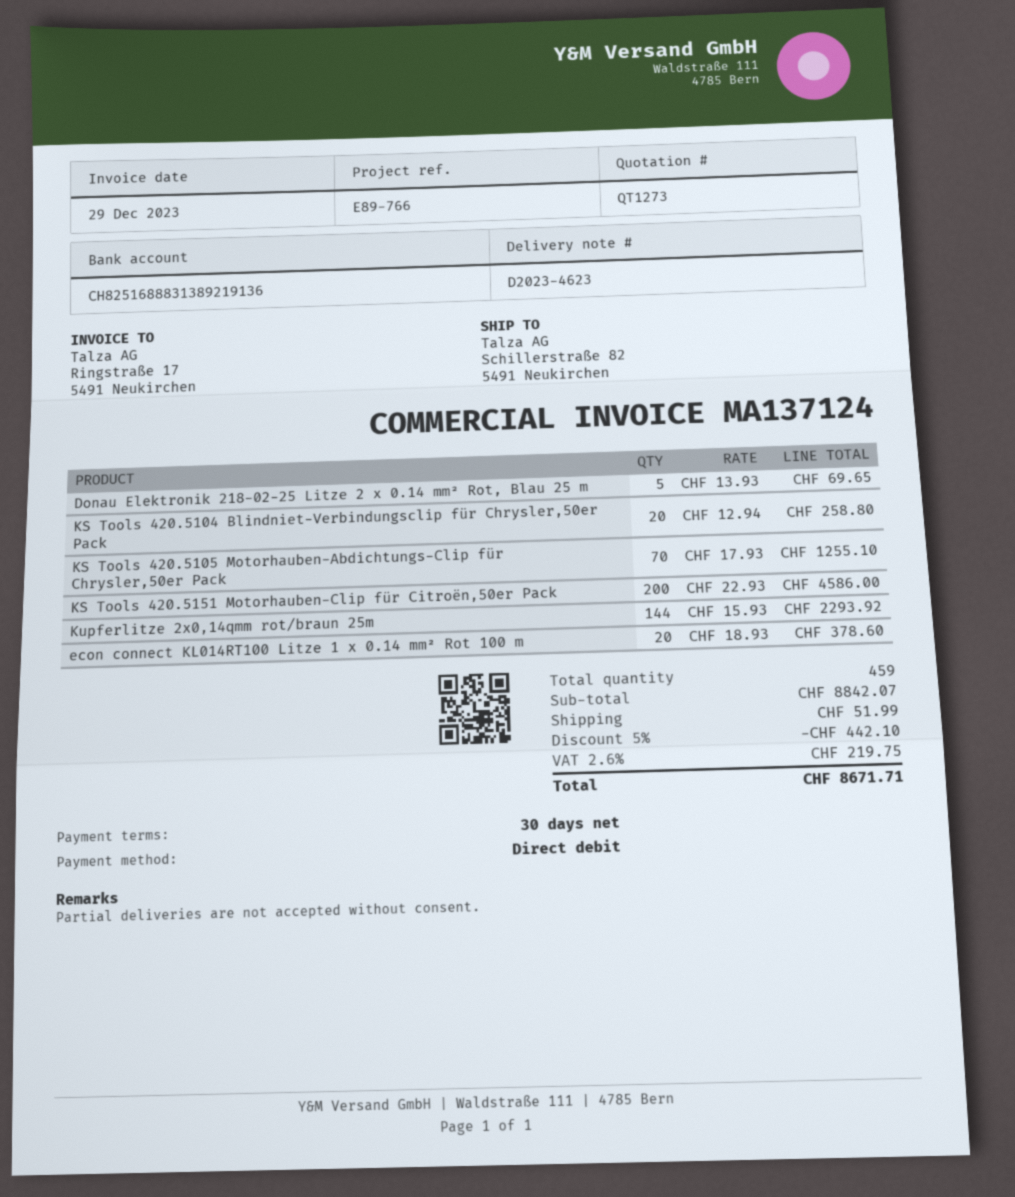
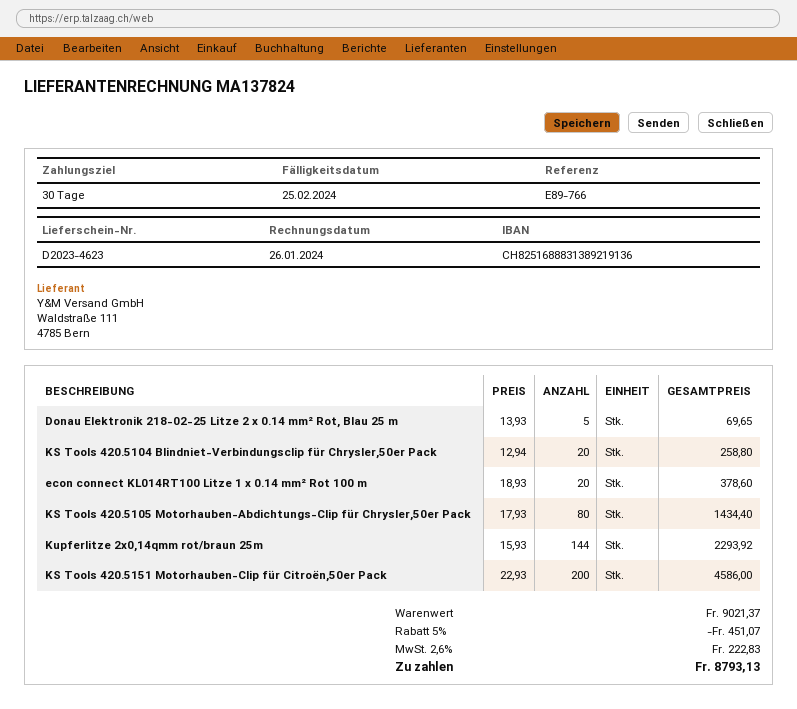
invoice number: MA137124 -> MA137824
invoice date: 2023-12-29 -> 2024-01-26
KS Tools 420.5105 Motorhauben-Abdichtungs-Clip für Chrysler,50er Pack: 70 x 17.93 = 1255.10 -> 80 x 17.93 = 1434.40
subtotal: 8842.07 -> 9021.37
discount: 5% = 442.10 -> 5% = 451.07
shipping: 51.99 -> none
tax: 2.6% = 219.75 -> 2.6% = 222.83
total: 8671.71 -> 8793.13

